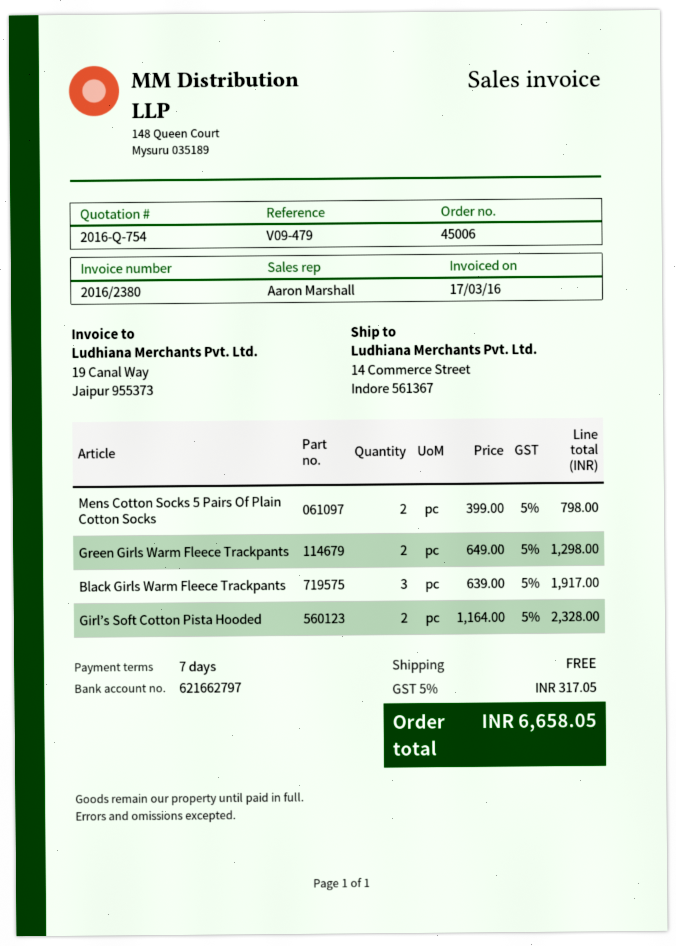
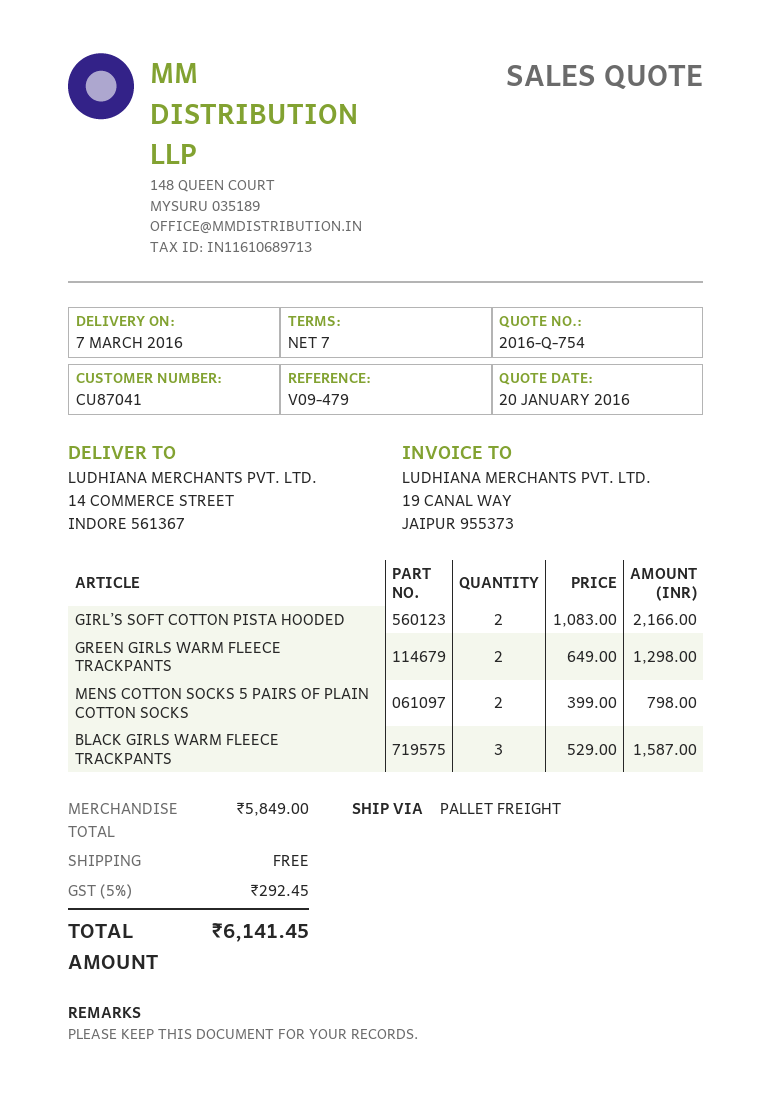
Black Girls Warm Fleece Trackpants: 3 x 639.00 = 1917.00 -> 3 x 529.00 = 1587.00
Girl’s Soft Cotton Pista Hooded: 2 x 1164.00 = 2328.00 -> 2 x 1083.00 = 2166.00
tax: 5% = 317.05 -> 5% = 292.45
total: 6658.05 -> 6141.45

